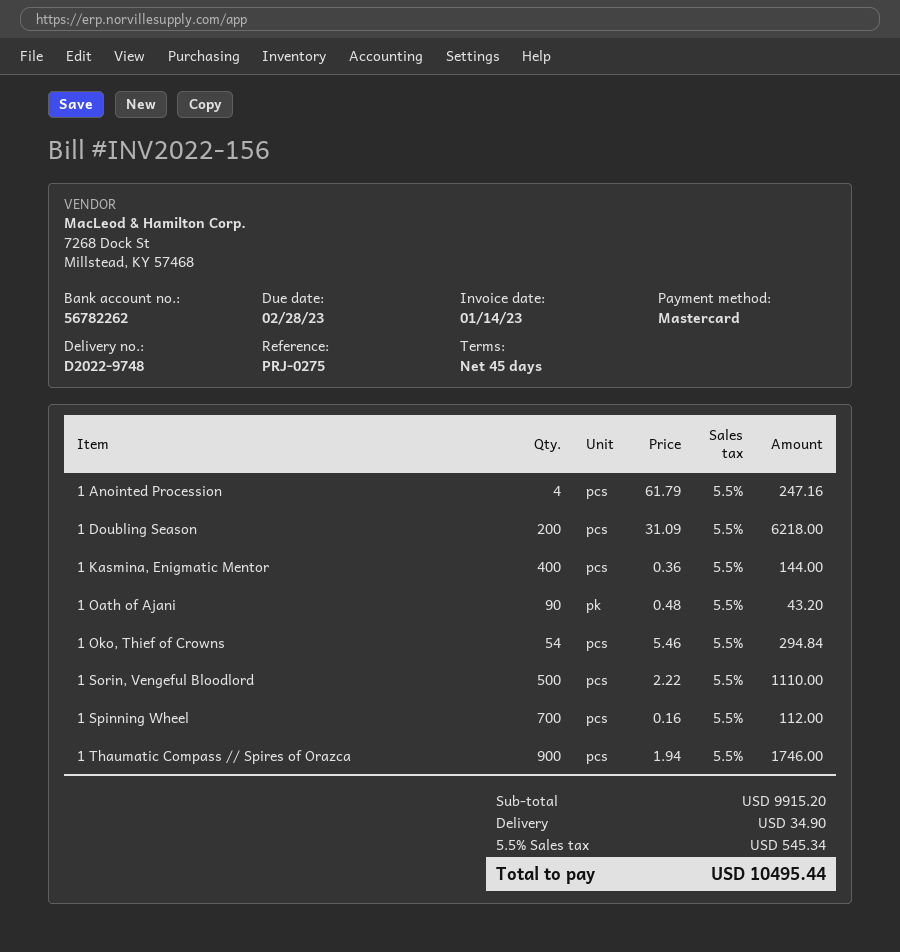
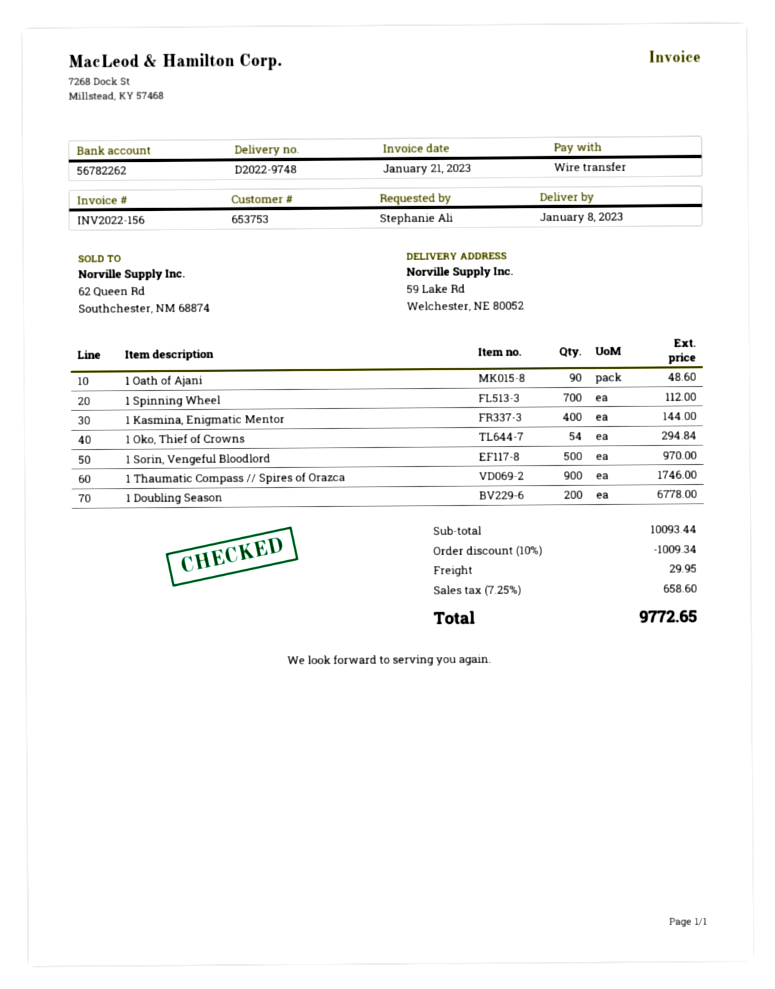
invoice date: 2023-01-14 -> 2023-01-21
payment method: Mastercard -> bank transfer
1 Anointed Procession: 4 for 247.16 -> none
1 Doubling Season: 200 for 6218.00 -> 200 for 6778.00
1 Oath of Ajani: 90 for 43.20 -> 90 for 48.60
1 Sorin, Vengeful Bloodlord: 500 for 1110.00 -> 500 for 970.00
subtotal: 9915.20 -> 10093.44
discount: none -> 10% = 1009.34
shipping: 34.90 -> 29.95
tax: 5.5% = 545.34 -> 7.25% = 658.60
total: 10495.44 -> 9772.65

